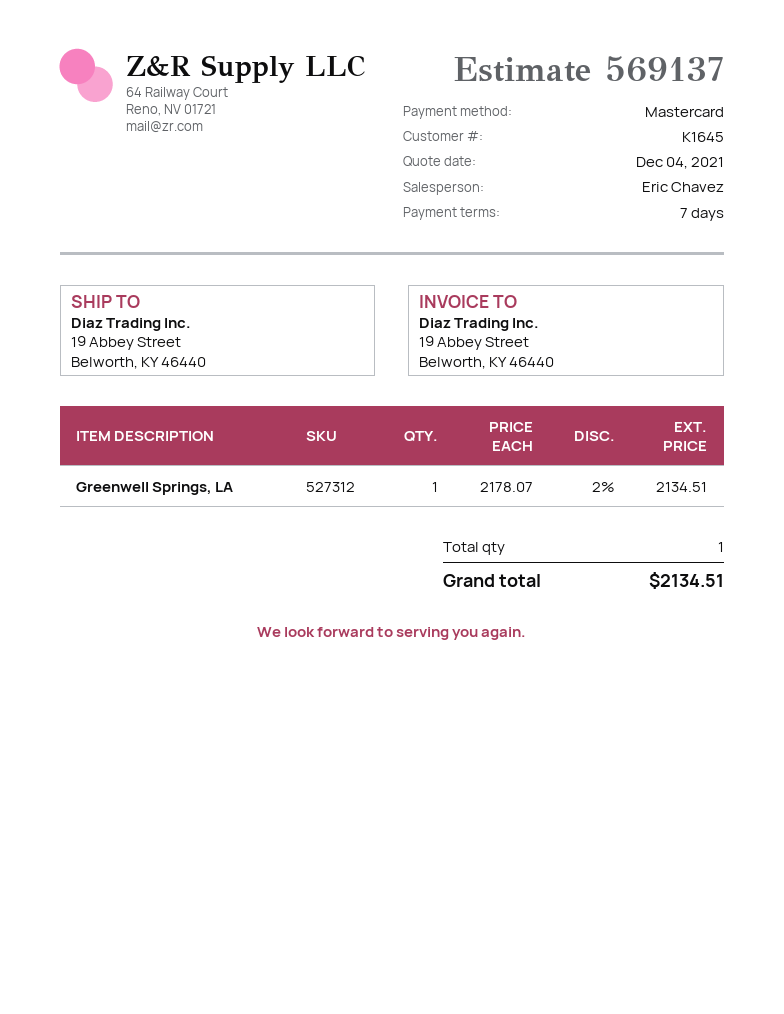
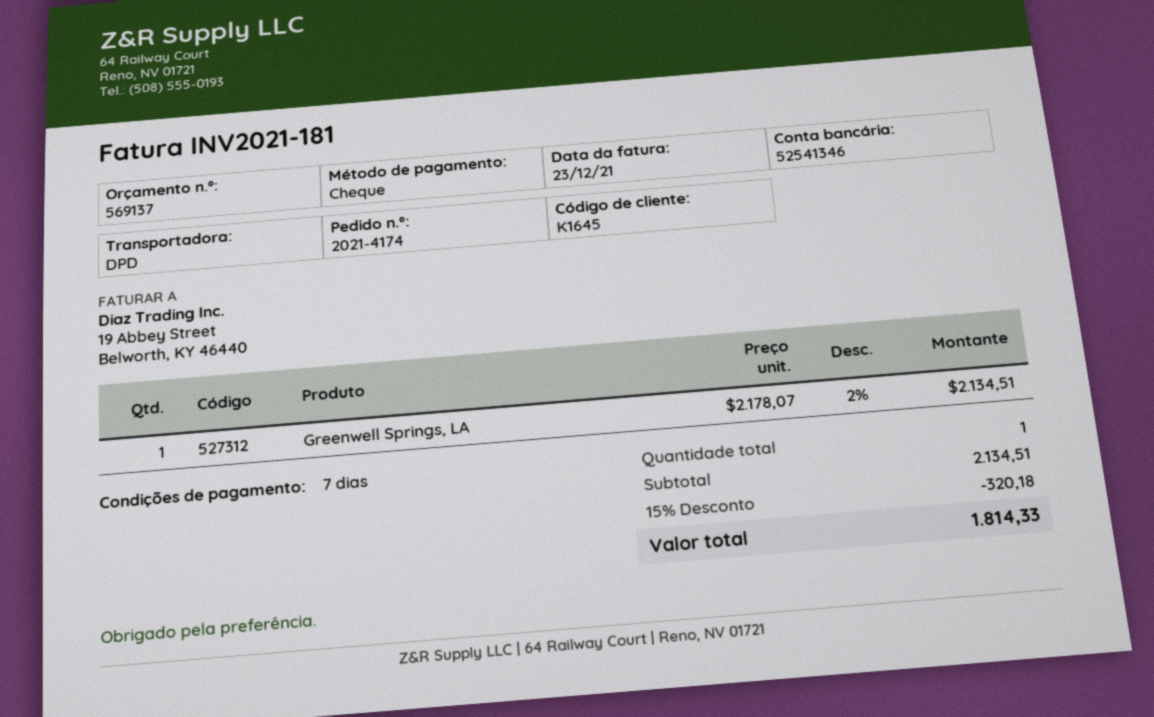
payment method: Mastercard -> cheque
discount: none -> 15% = 320.18
total: 2134.51 -> 1814.33

